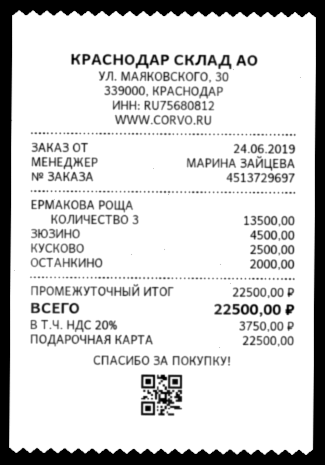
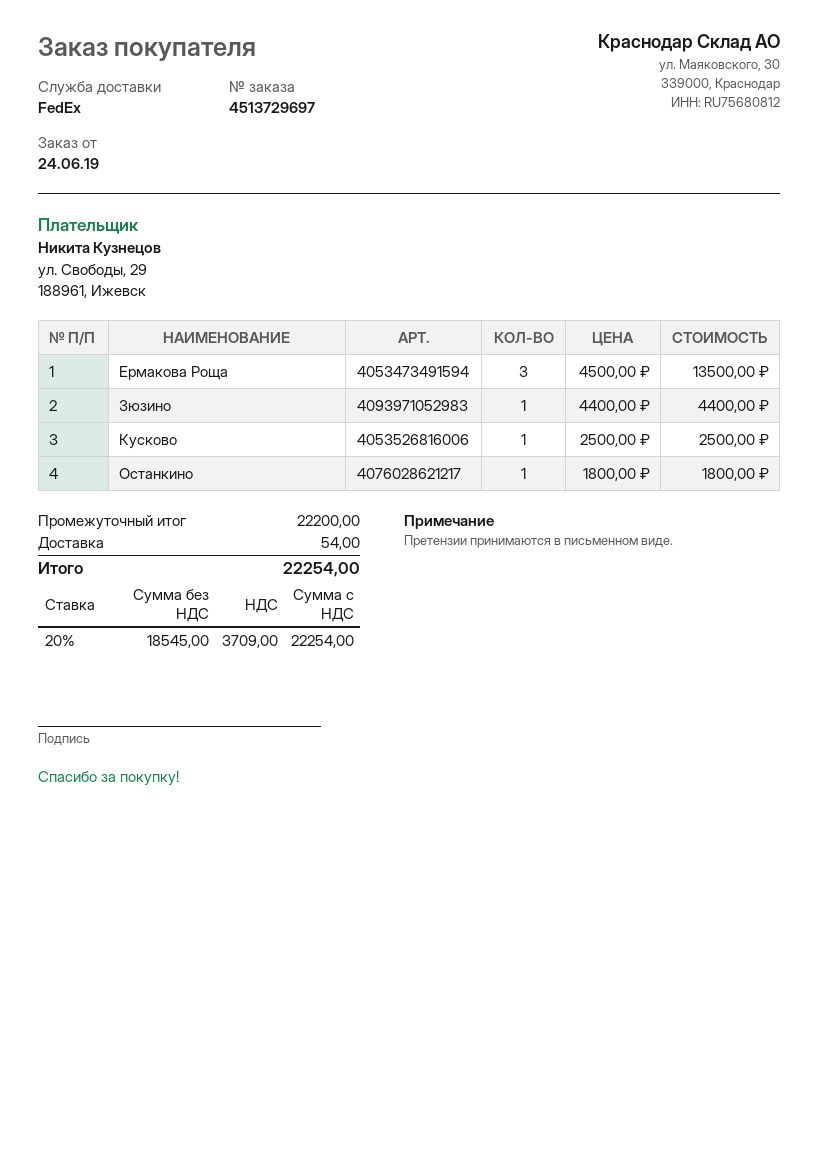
ЗЮЗИНО: 1 for 4500.00 -> 1 for 4400.00
ОСТАНКИНО: 1 for 2000.00 -> 1 for 1800.00
subtotal: 22500.00 -> 22200.00
shipping: none -> 54.00
tax: 20% = 3750.00 -> 20% = 3709.00
total: 22500.00 -> 22254.00

